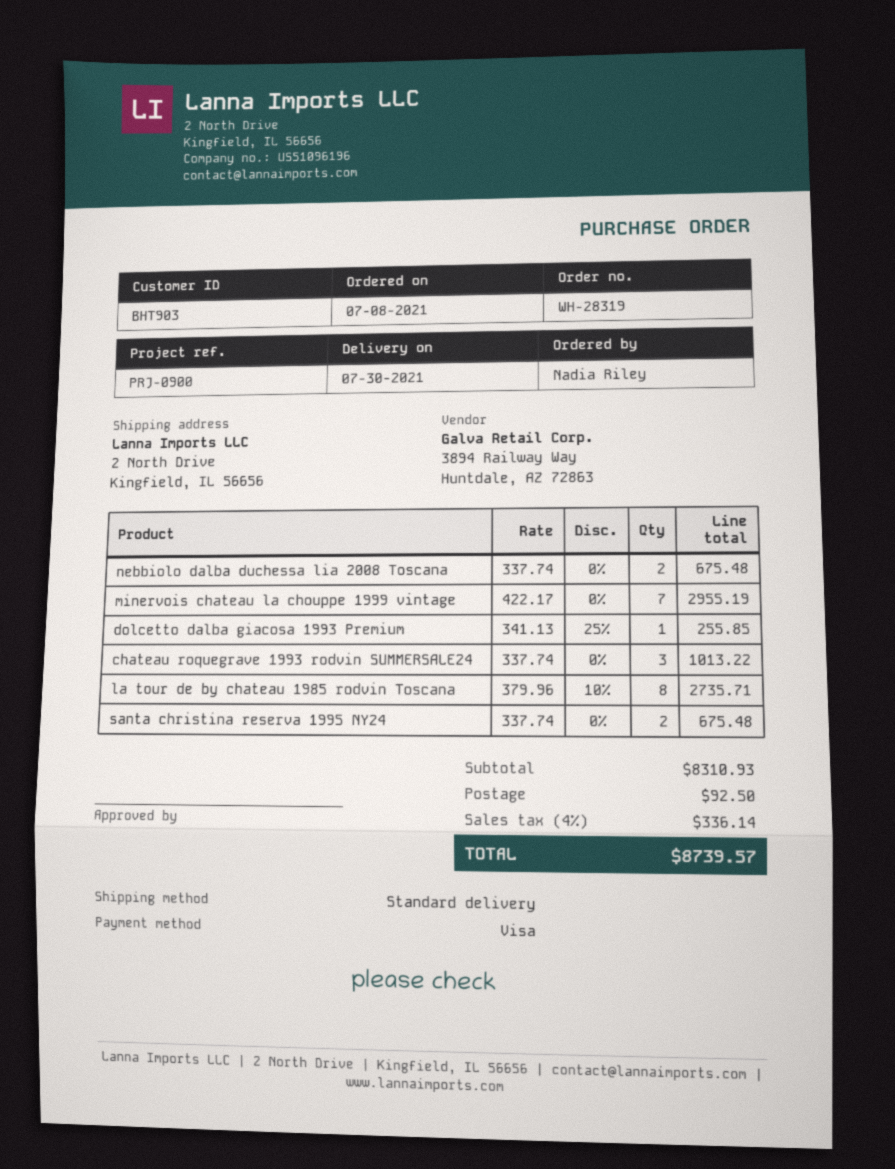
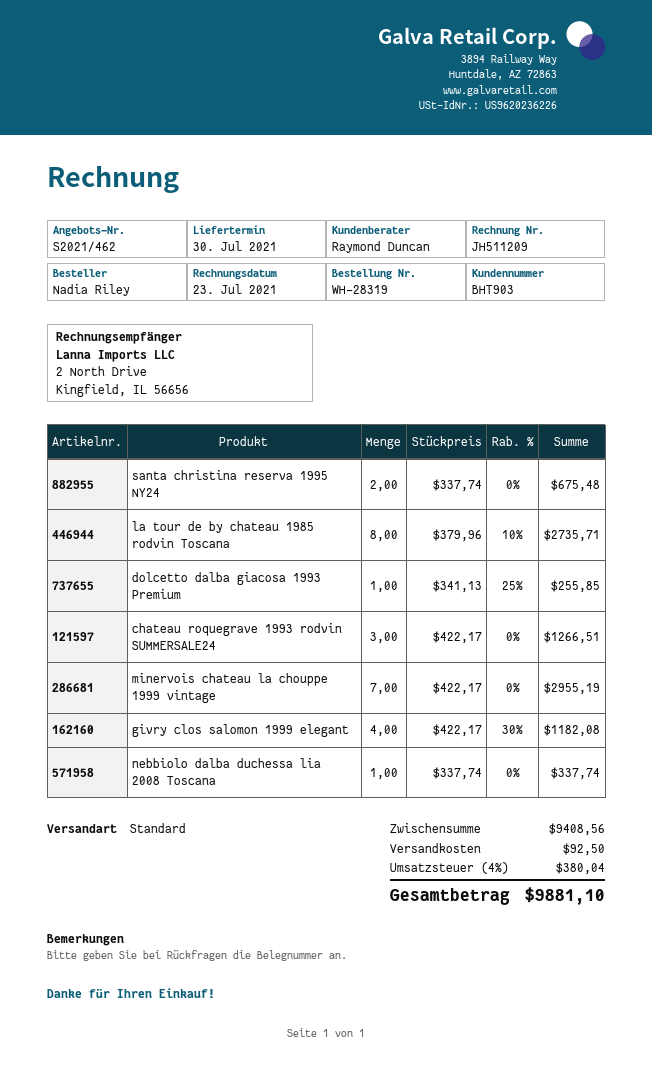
nebbiolo dalba duchessa lia 2008 Toscana: 2 x 337.74 = 675.48 -> 1 x 337.74 = 337.74
chateau roquegrave 1993 rodvin SUMMERSALE24: 3 x 337.74 = 1013.22 -> 3 x 422.17 = 1266.51
givry clos salomon 1999 elegant: none -> 4 x 422.17 - 30% = 1182.08
subtotal: 8310.93 -> 9408.56
tax: 4% = 336.14 -> 4% = 380.04
total: 8739.57 -> 9881.10

